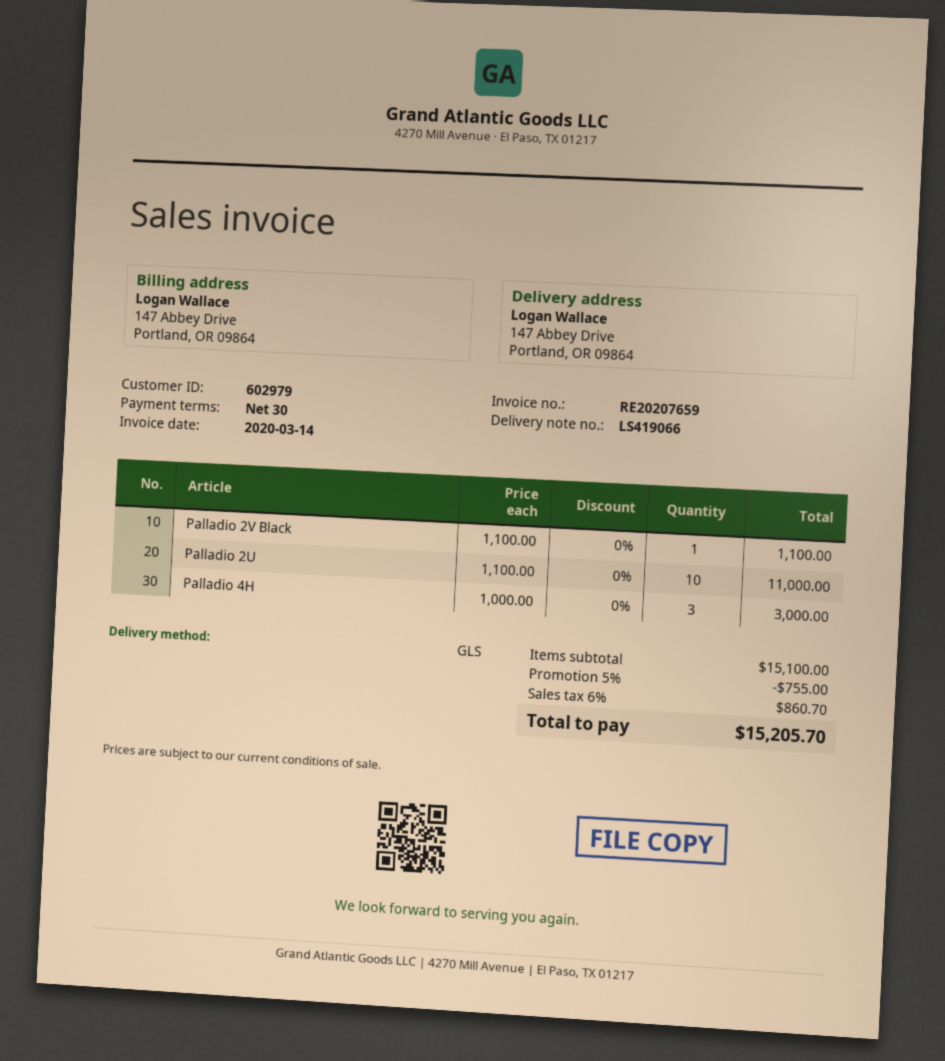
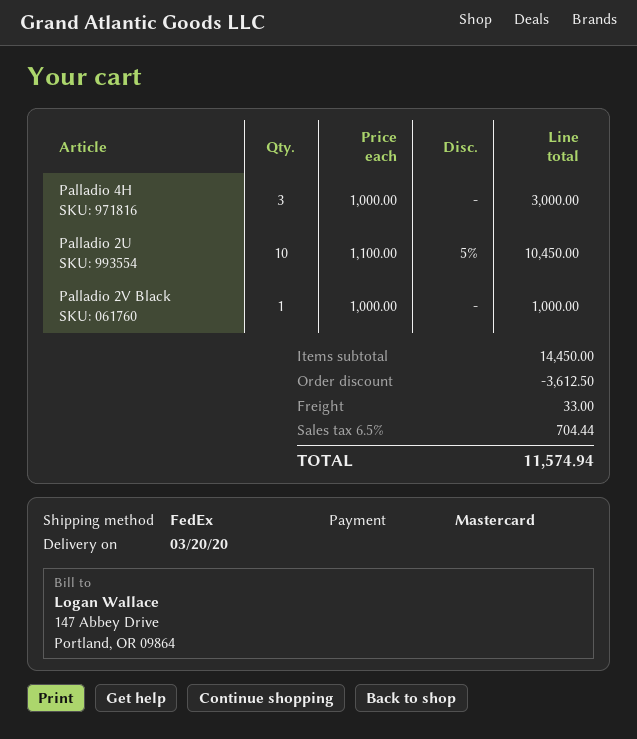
shipping method: GLS -> FedEx
Palladio 2V Black: 1 x 1100.00 = 1100.00 -> 1 x 1000.00 = 1000.00
Palladio 2U: 10 x 1100.00 = 11000.00 -> 10 x 1100.00 - 5% = 10450.00
subtotal: 15100.00 -> 14450.00
discount: 755.00 -> 3612.50
shipping: none -> 33.00
tax: 6% = 860.70 -> 6.5% = 704.44
total: 15205.70 -> 11574.94

